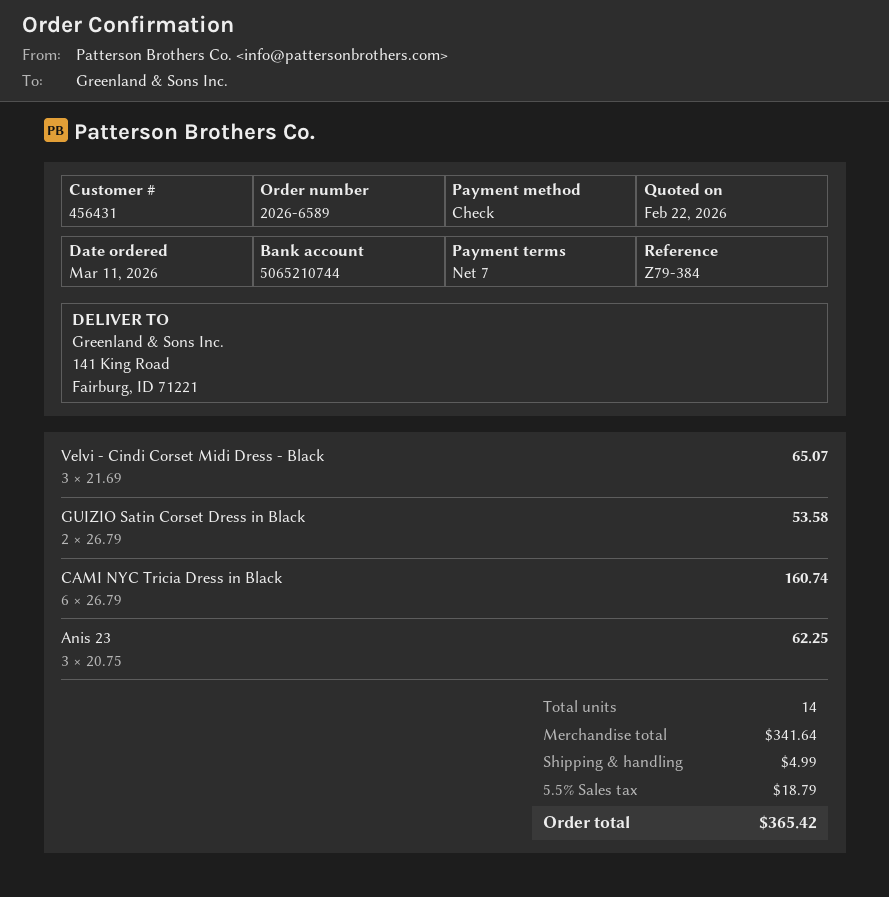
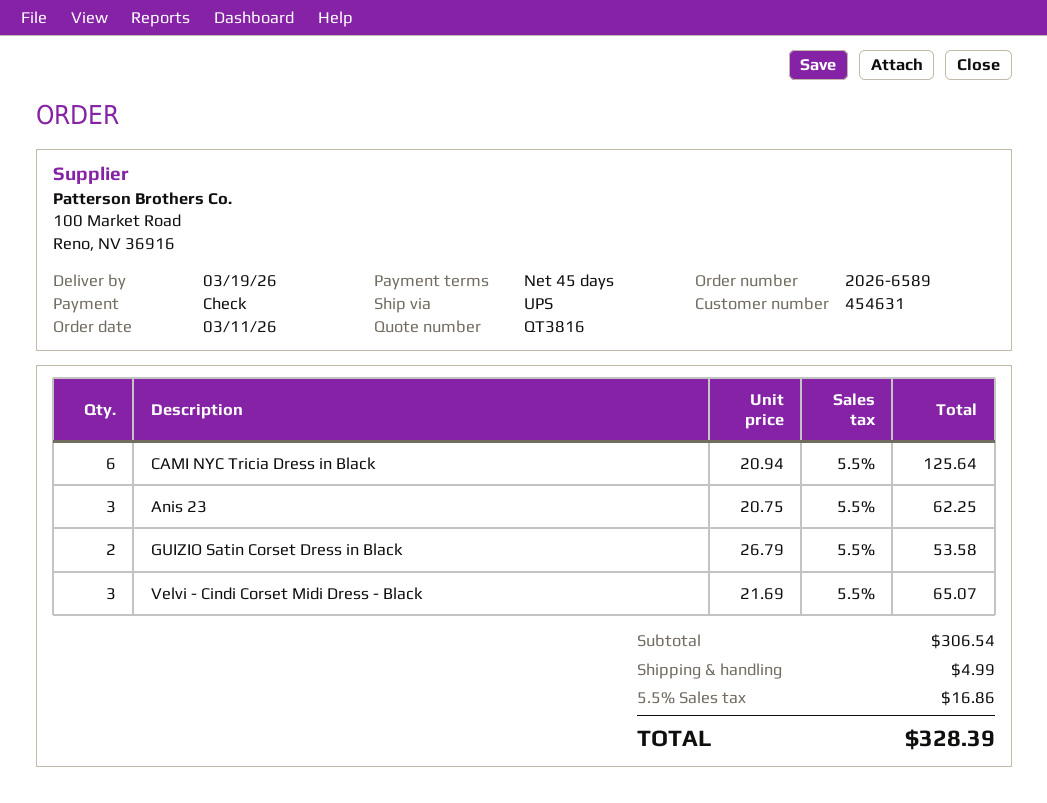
payment terms: 7 days -> 45 days
customer number: 456431 -> 454631
CAMI NYC Tricia Dress in Black: 6 x 26.79 = 160.74 -> 6 x 20.94 = 125.64
subtotal: 341.64 -> 306.54
tax: 5.5% = 18.79 -> 5.5% = 16.86
total: 365.42 -> 328.39

